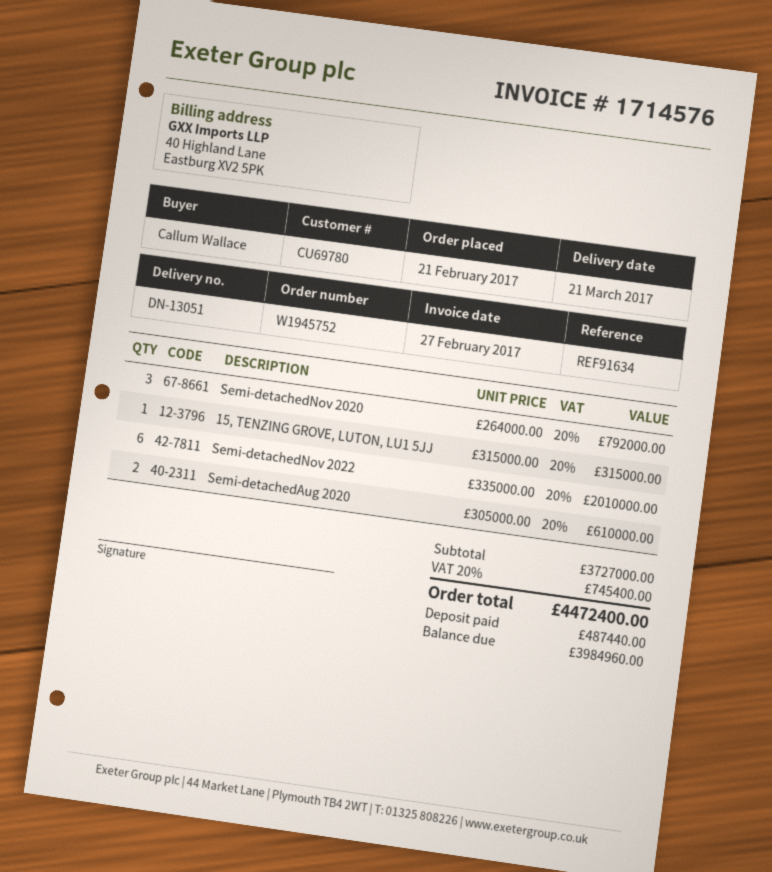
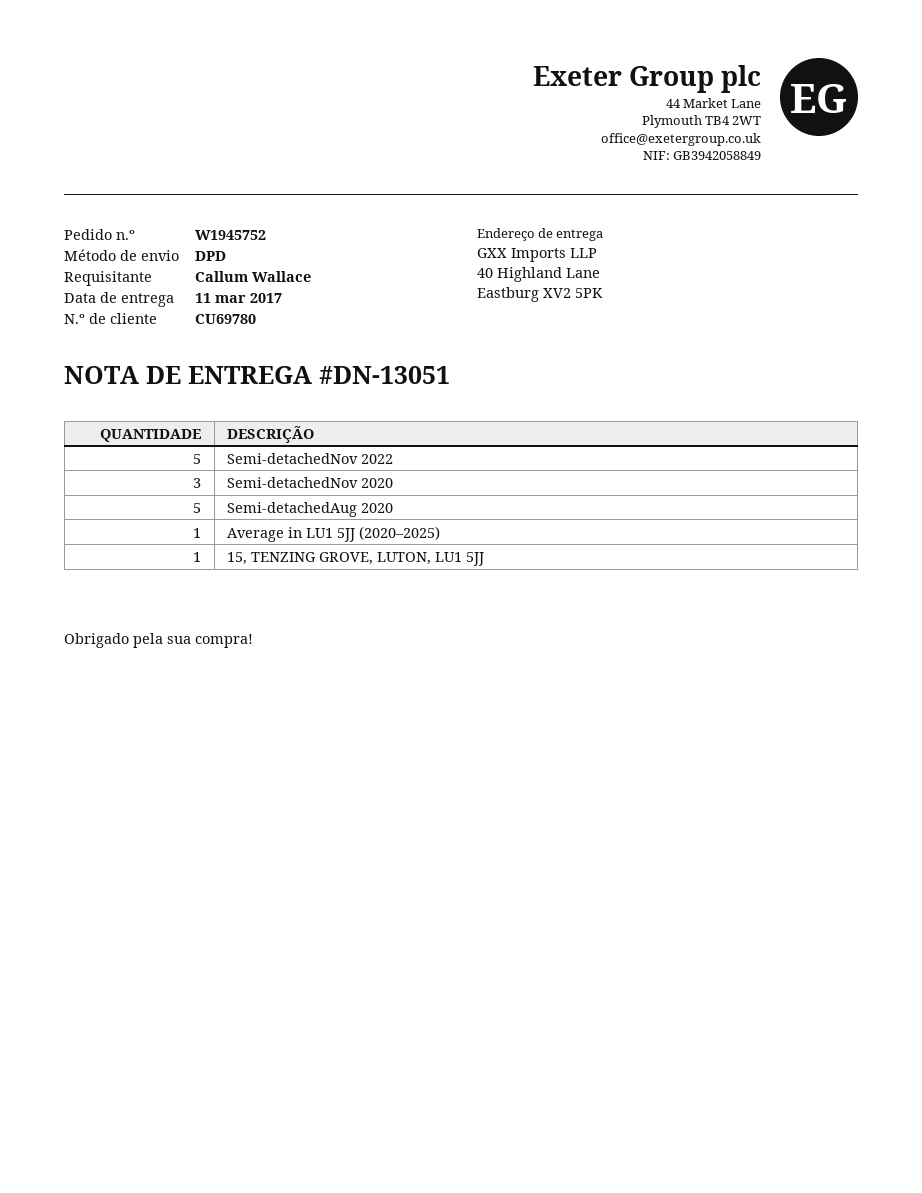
delivery date: 2017-03-21 -> 2017-03-11
Semi-detachedNov 2022: 6 -> 5
Semi-detachedAug 2020: 2 -> 5
Average in LU1 5JJ (2020–2025): none -> 1

